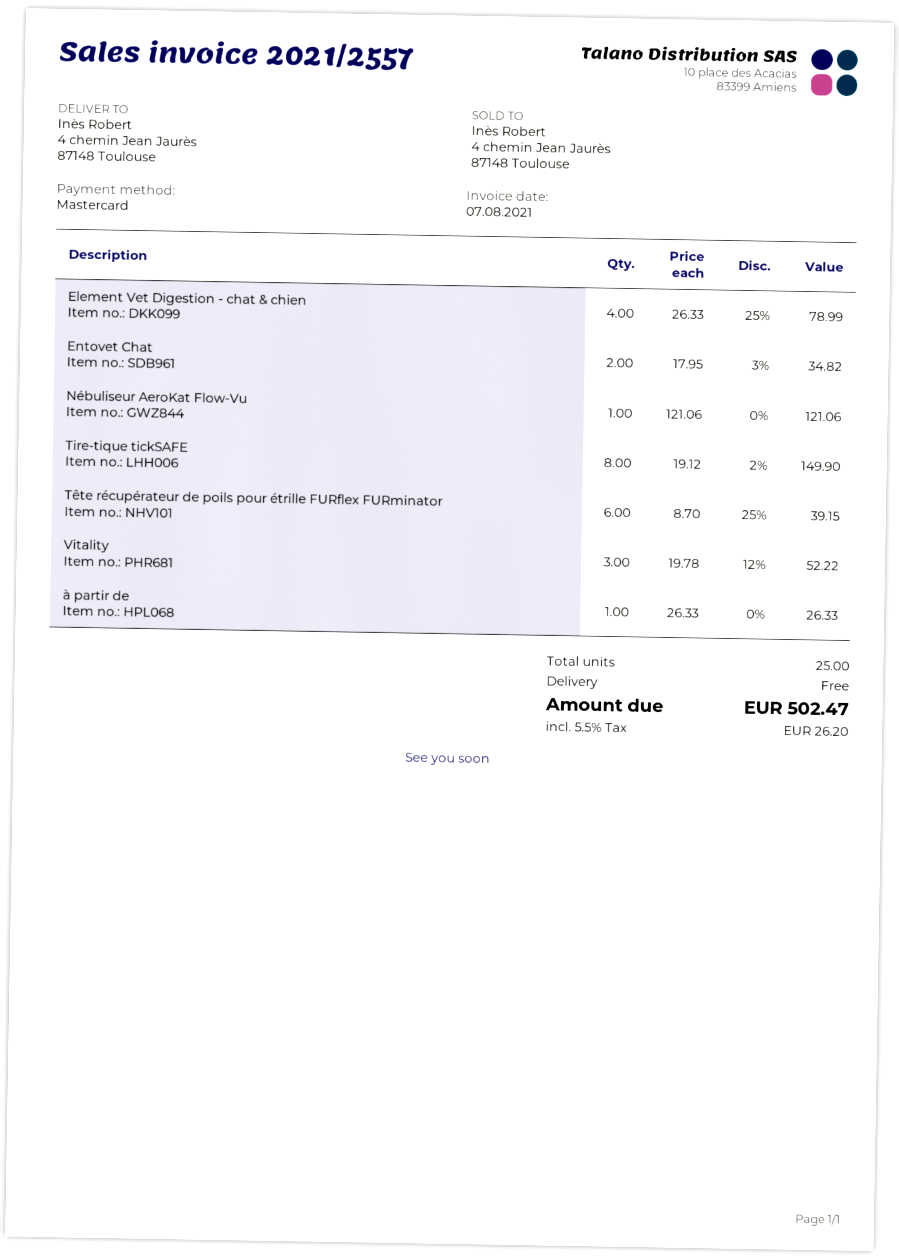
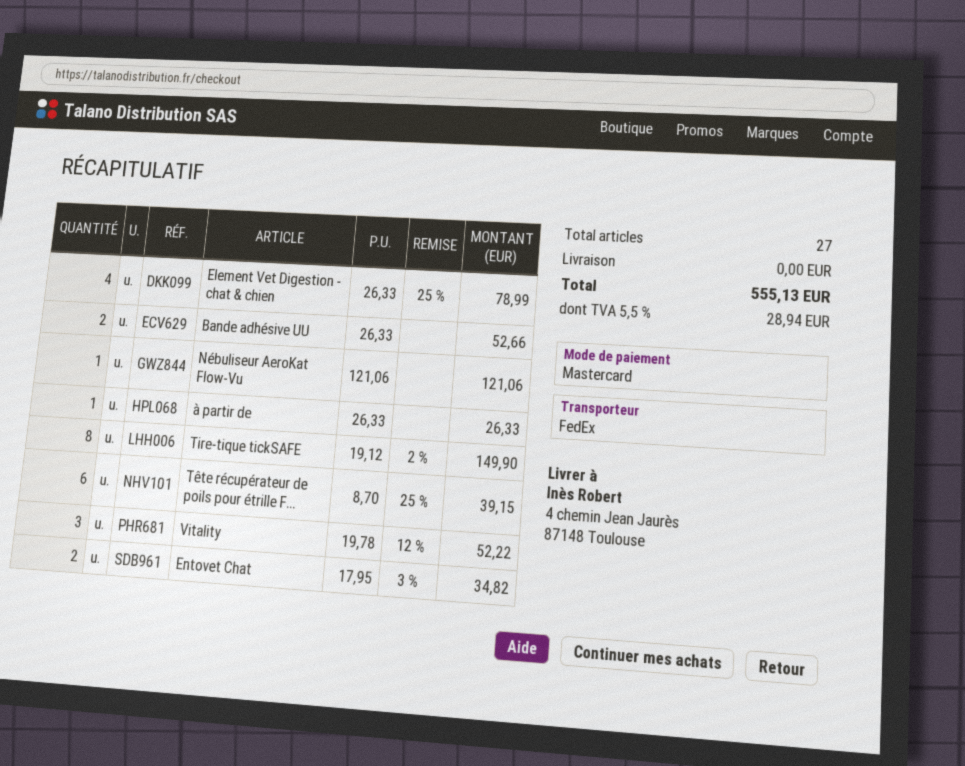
Bande adhésive UU: none -> 2 x 26.33 = 52.66
total quantity: 25 -> 27
tax: 5.5% = 26.20 -> 5.5% = 28.94
total: 502.47 -> 555.13

